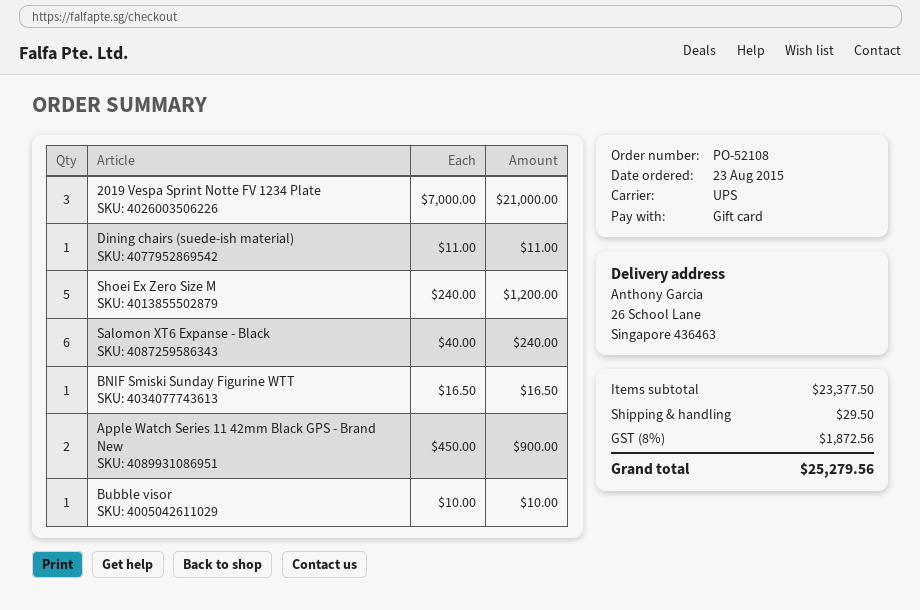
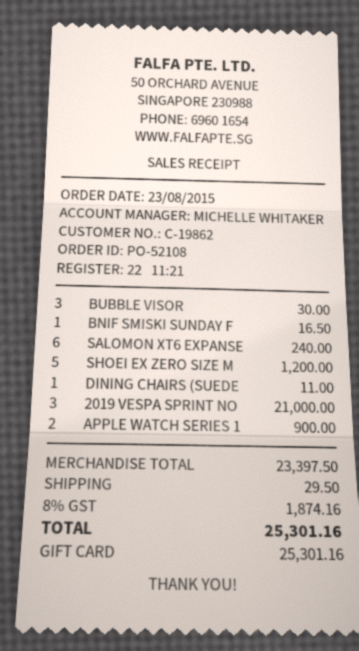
Bubble visor: 1 for 10.00 -> 3 for 30.00
subtotal: 23377.50 -> 23397.50
tax: 8% = 1872.56 -> 8% = 1874.16
total: 25279.56 -> 25301.16

